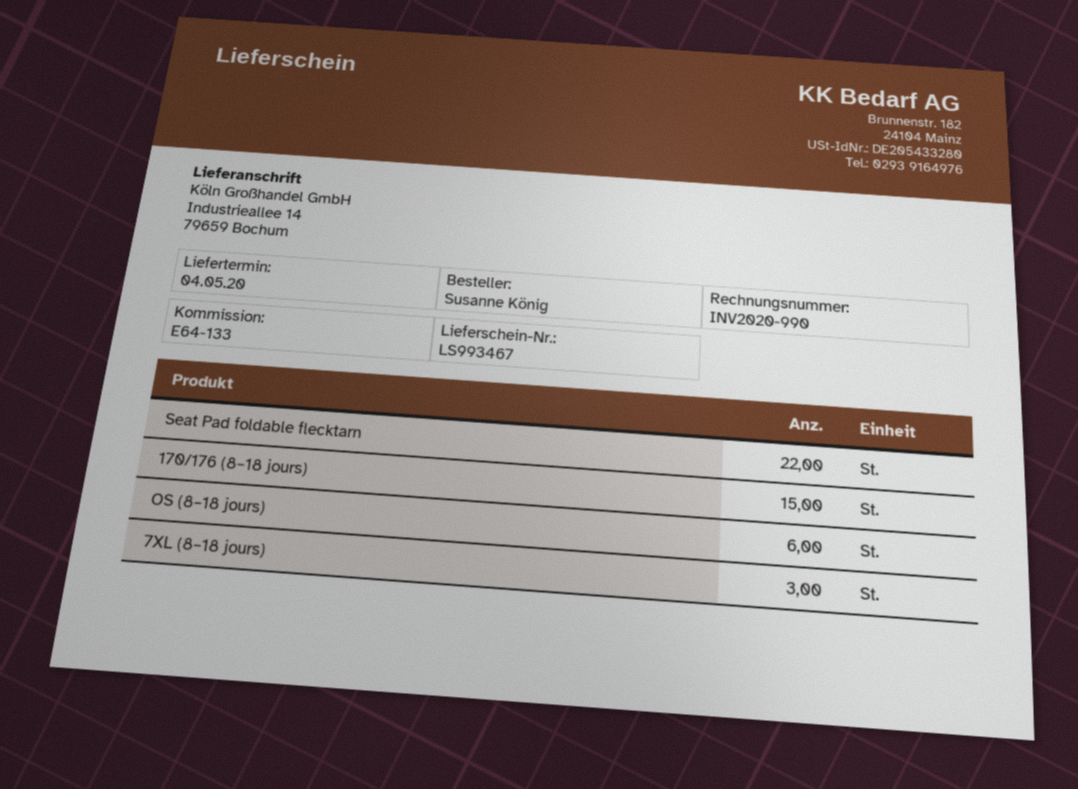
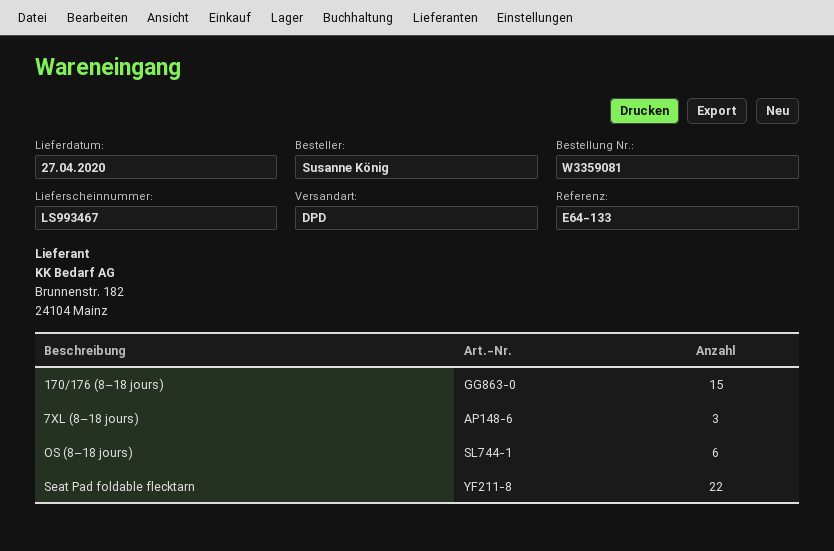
delivery date: 2020-05-04 -> 2020-04-27

